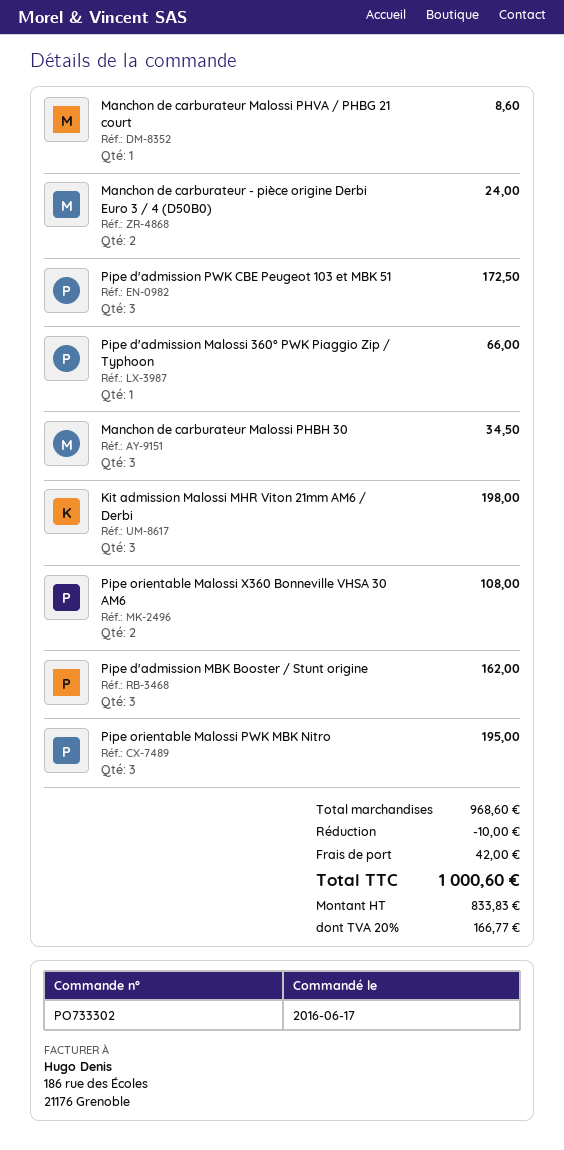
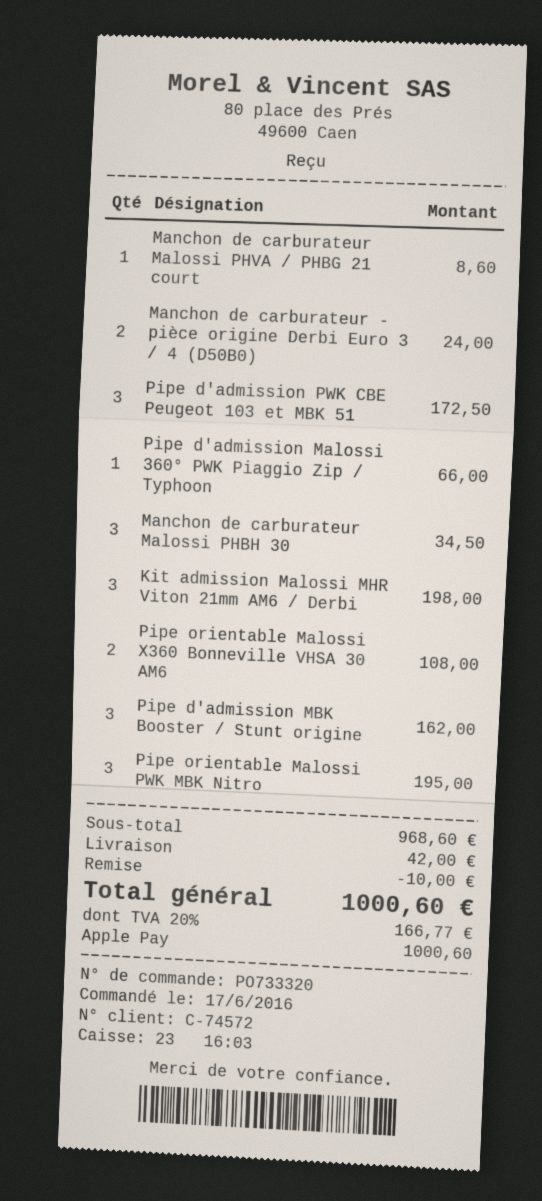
order number: PO733302 -> PO733320

